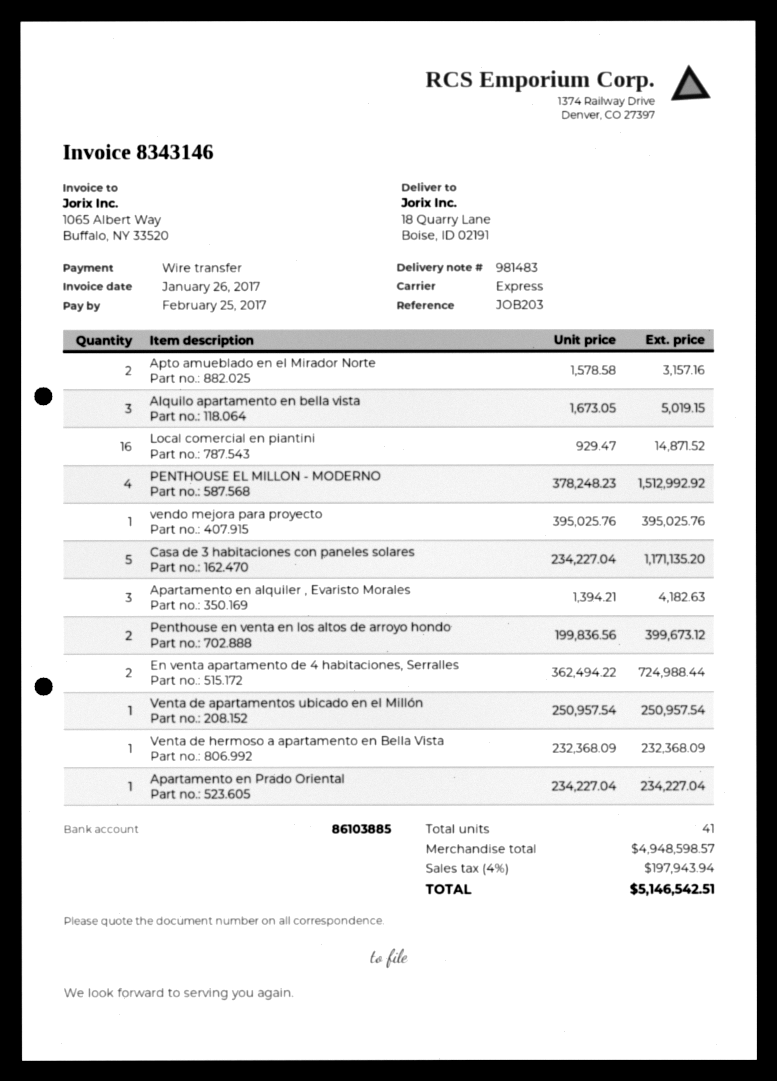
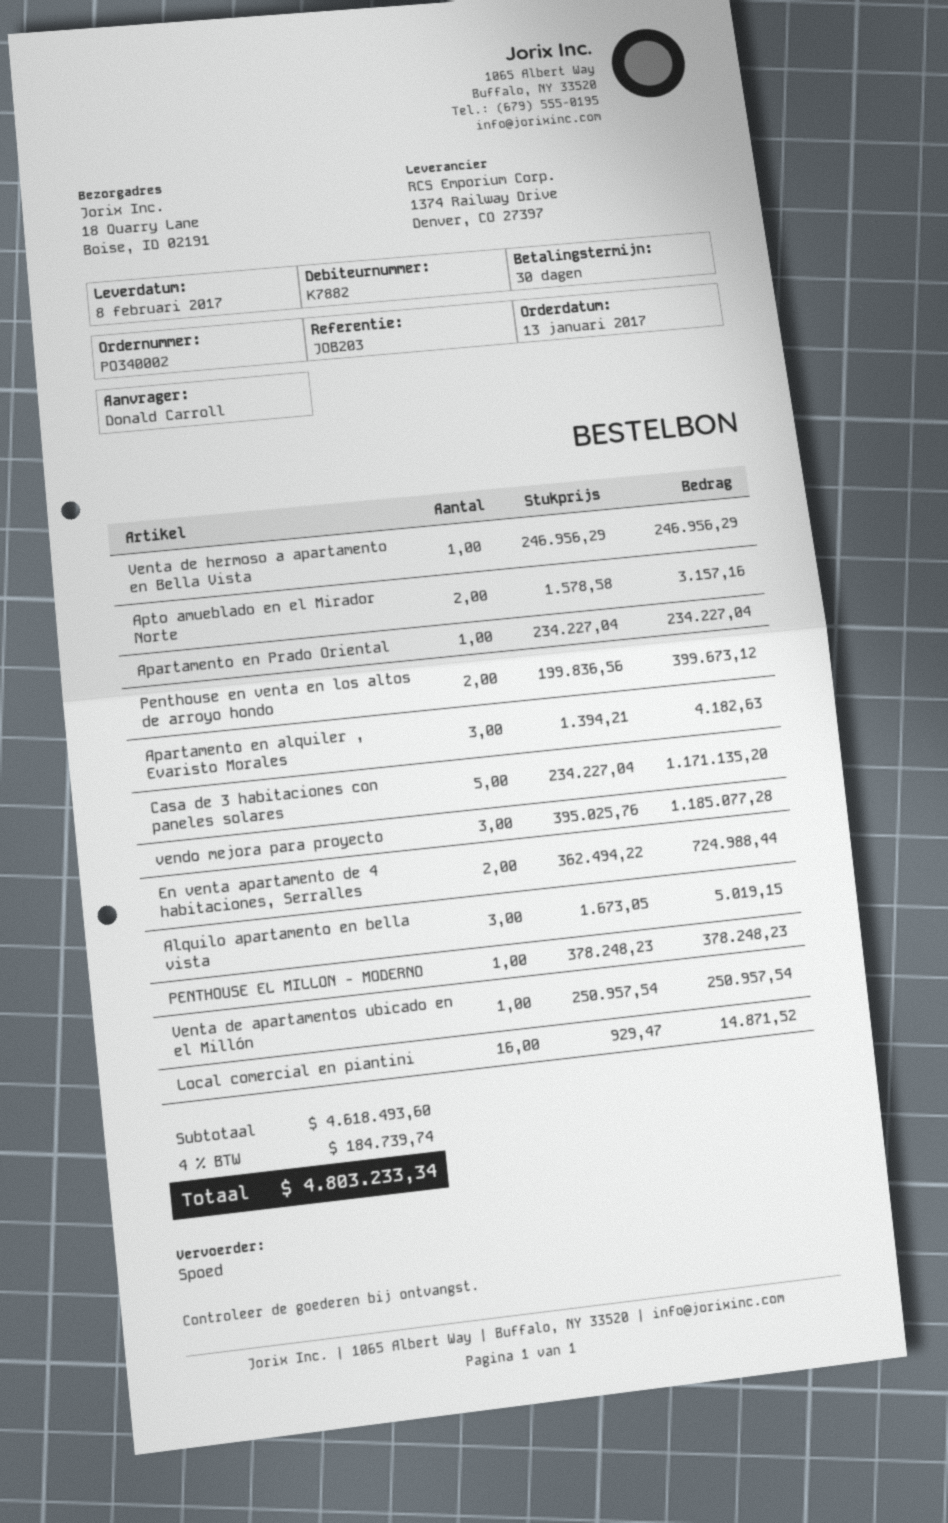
PENTHOUSE EL MILLON - MODERNO: 4 x 378248.23 = 1512992.92 -> 1 x 378248.23 = 378248.23
vendo mejora para proyecto: 1 x 395025.76 = 395025.76 -> 3 x 395025.76 = 1185077.28
Venta de hermoso a apartamento en Bella Vista: 1 x 232368.09 = 232368.09 -> 1 x 246956.29 = 246956.29
subtotal: 4948598.57 -> 4618493.60
tax: 4% = 197943.94 -> 4% = 184739.74
total: 5146542.51 -> 4803233.34

